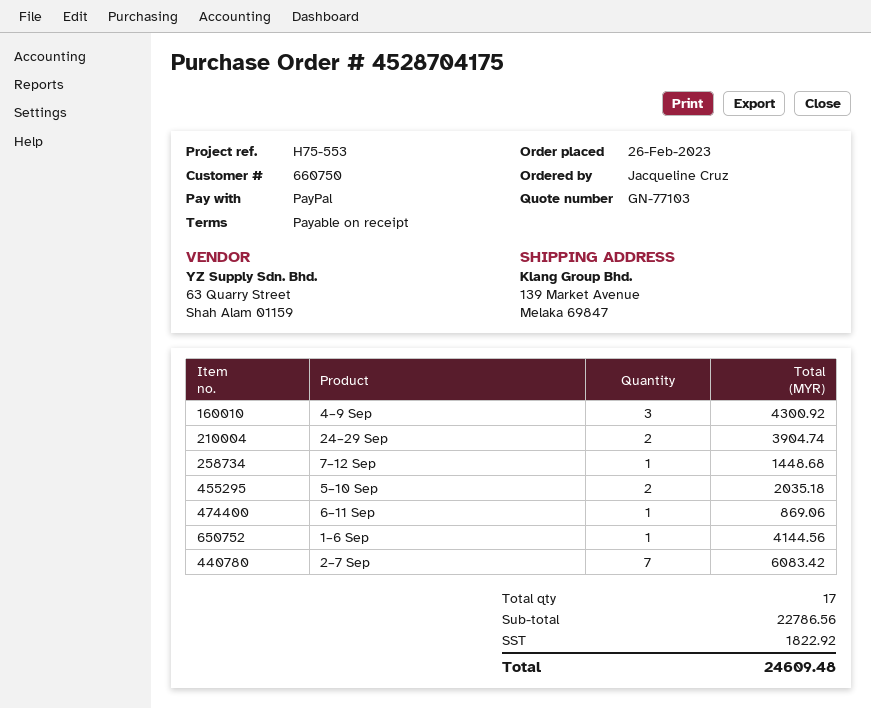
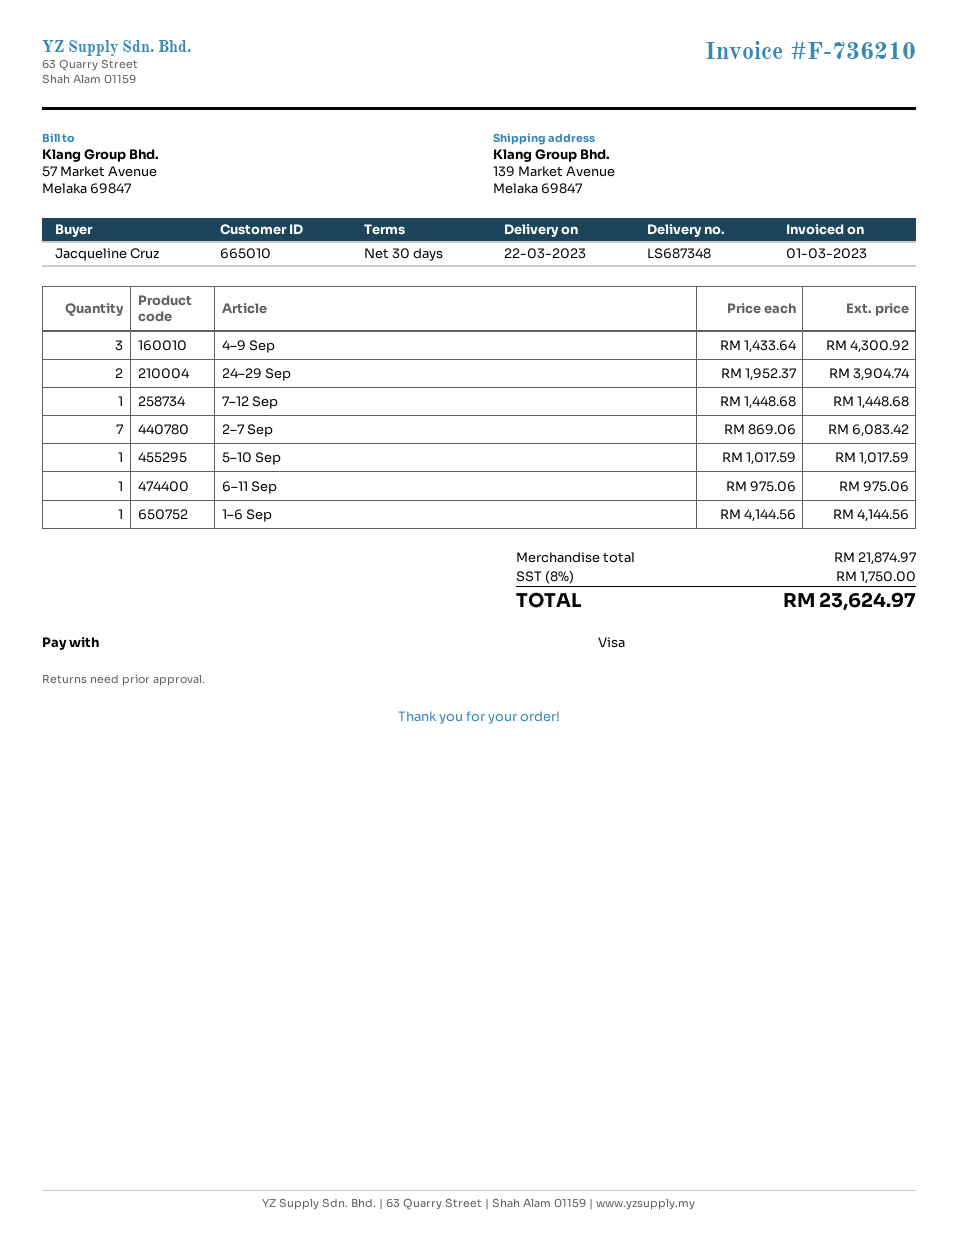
payment terms: on receipt -> 30 days
customer number: 660750 -> 665010
payment method: PayPal -> Visa
5–10 Sep: 2 for 2035.18 -> 1 for 1017.59
6–11 Sep: 1 for 869.06 -> 1 for 975.06
subtotal: 22786.56 -> 21874.97
tax: 1822.92 -> 1750.00
total: 24609.48 -> 23624.97

